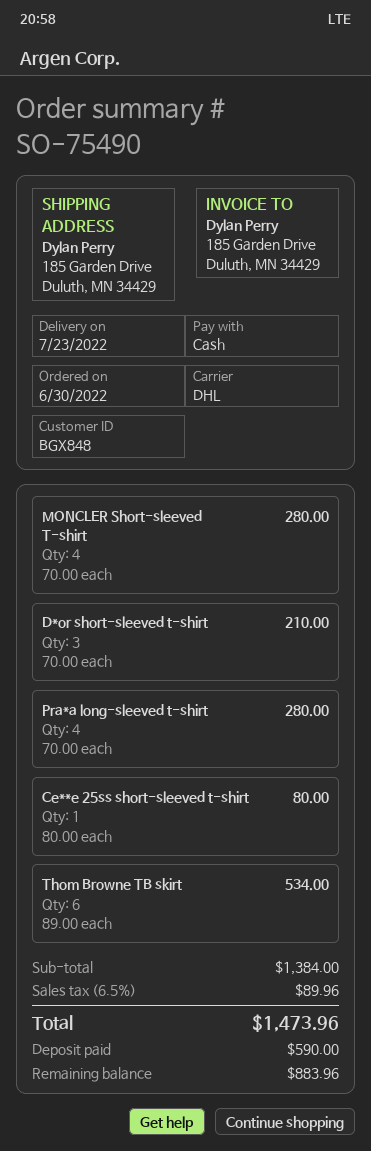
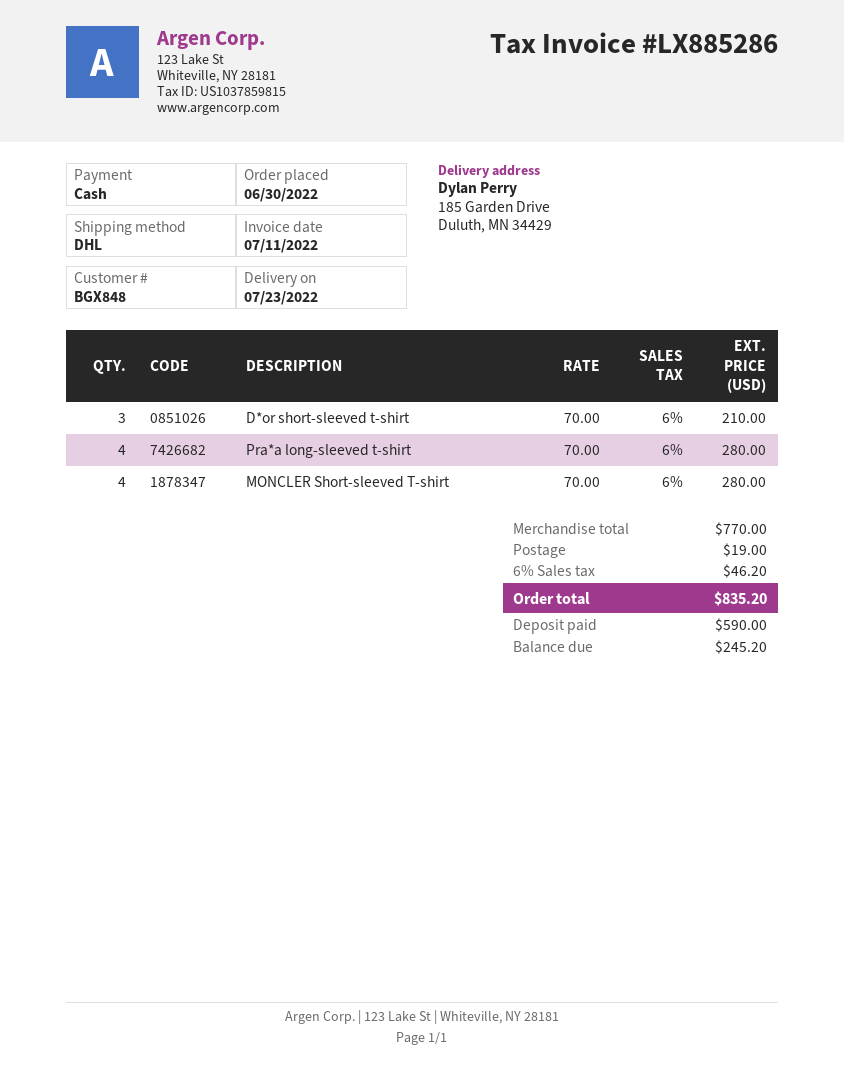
Ce**e 25ss short-sleeved t-shirt: 1 x 80.00 = 80.00 -> none
Thom Browne TB skirt: 6 x 89.00 = 534.00 -> none
subtotal: 1384.00 -> 770.00
shipping: none -> 19.00
tax: 6.5% = 89.96 -> 6% = 46.20
total: 1473.96 -> 835.20
balance: 883.96 -> 245.20

